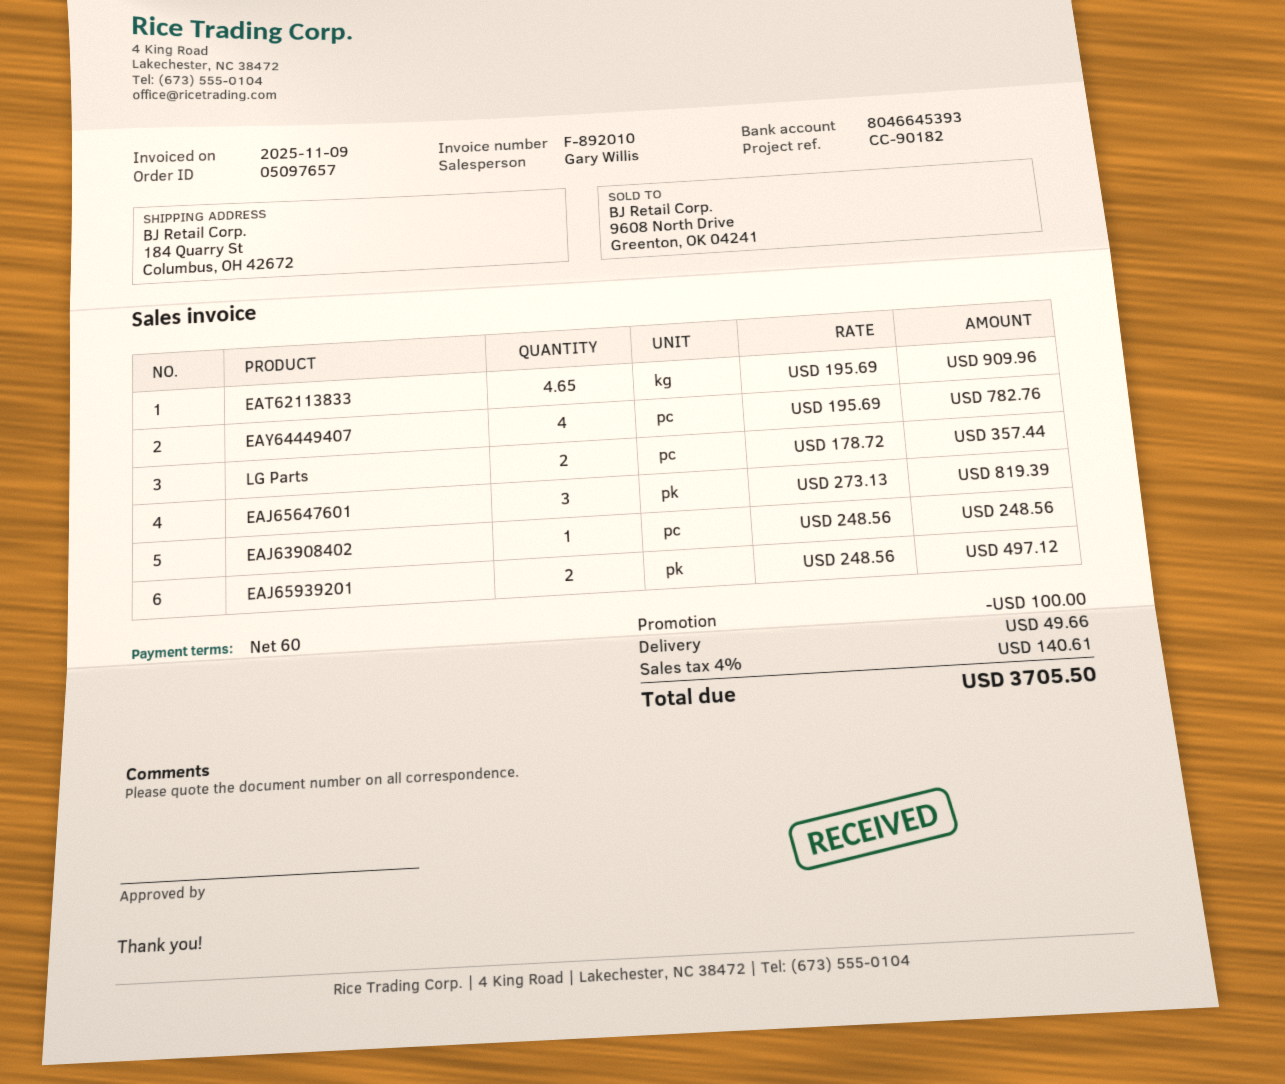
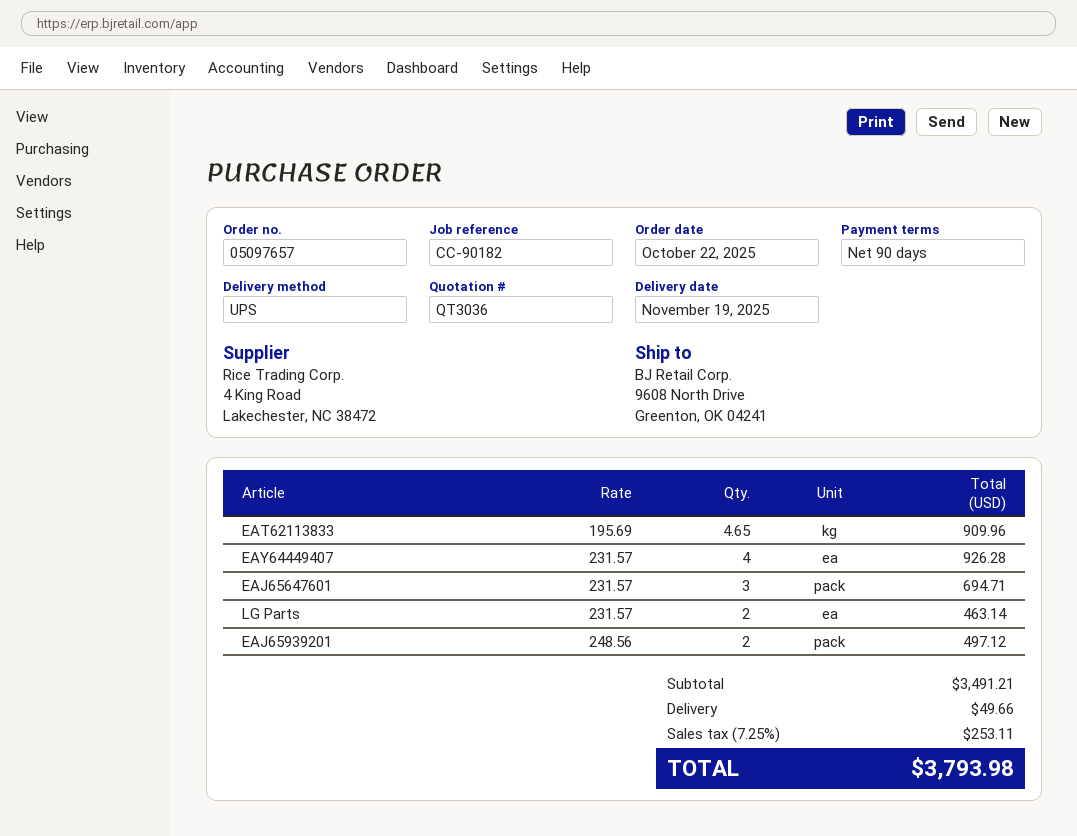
payment terms: 60 days -> 90 days
ship to: 184 Quarry St, Columbus, OH 42672 -> 9608 North Drive, Greenton, OK 04241
EAY64449407: 4 x 195.69 = 782.76 -> 4 x 231.57 = 926.28
LG Parts: 2 x 178.72 = 357.44 -> 2 x 231.57 = 463.14
EAJ65647601: 3 x 273.13 = 819.39 -> 3 x 231.57 = 694.71
EAJ63908402: 1 x 248.56 = 248.56 -> none
discount: 100.00 -> none
tax: 4% = 140.61 -> 7.25% = 253.11
total: 3705.50 -> 3793.98

